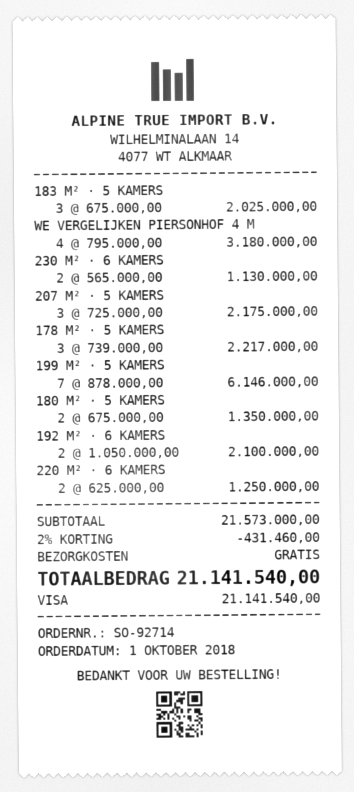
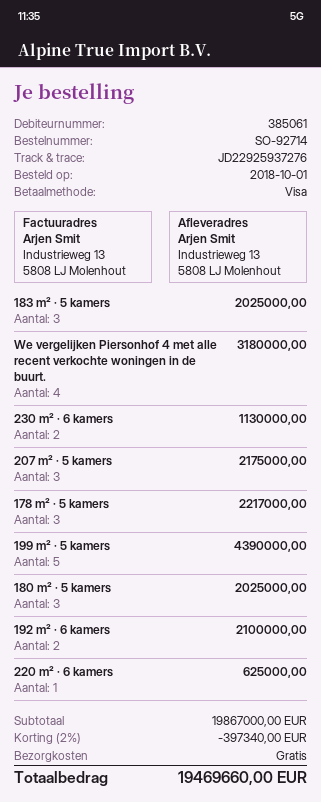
199 M² · 5 KAMERS: 7 for 6146000.00 -> 5 for 4390000.00
180 M² · 5 KAMERS: 2 for 1350000.00 -> 3 for 2025000.00
220 M² · 6 KAMERS: 2 for 1250000.00 -> 1 for 625000.00
subtotal: 21573000.00 -> 19867000.00
discount: 2% = 431460.00 -> 2% = 397340.00
total: 21141540.00 -> 19469660.00

